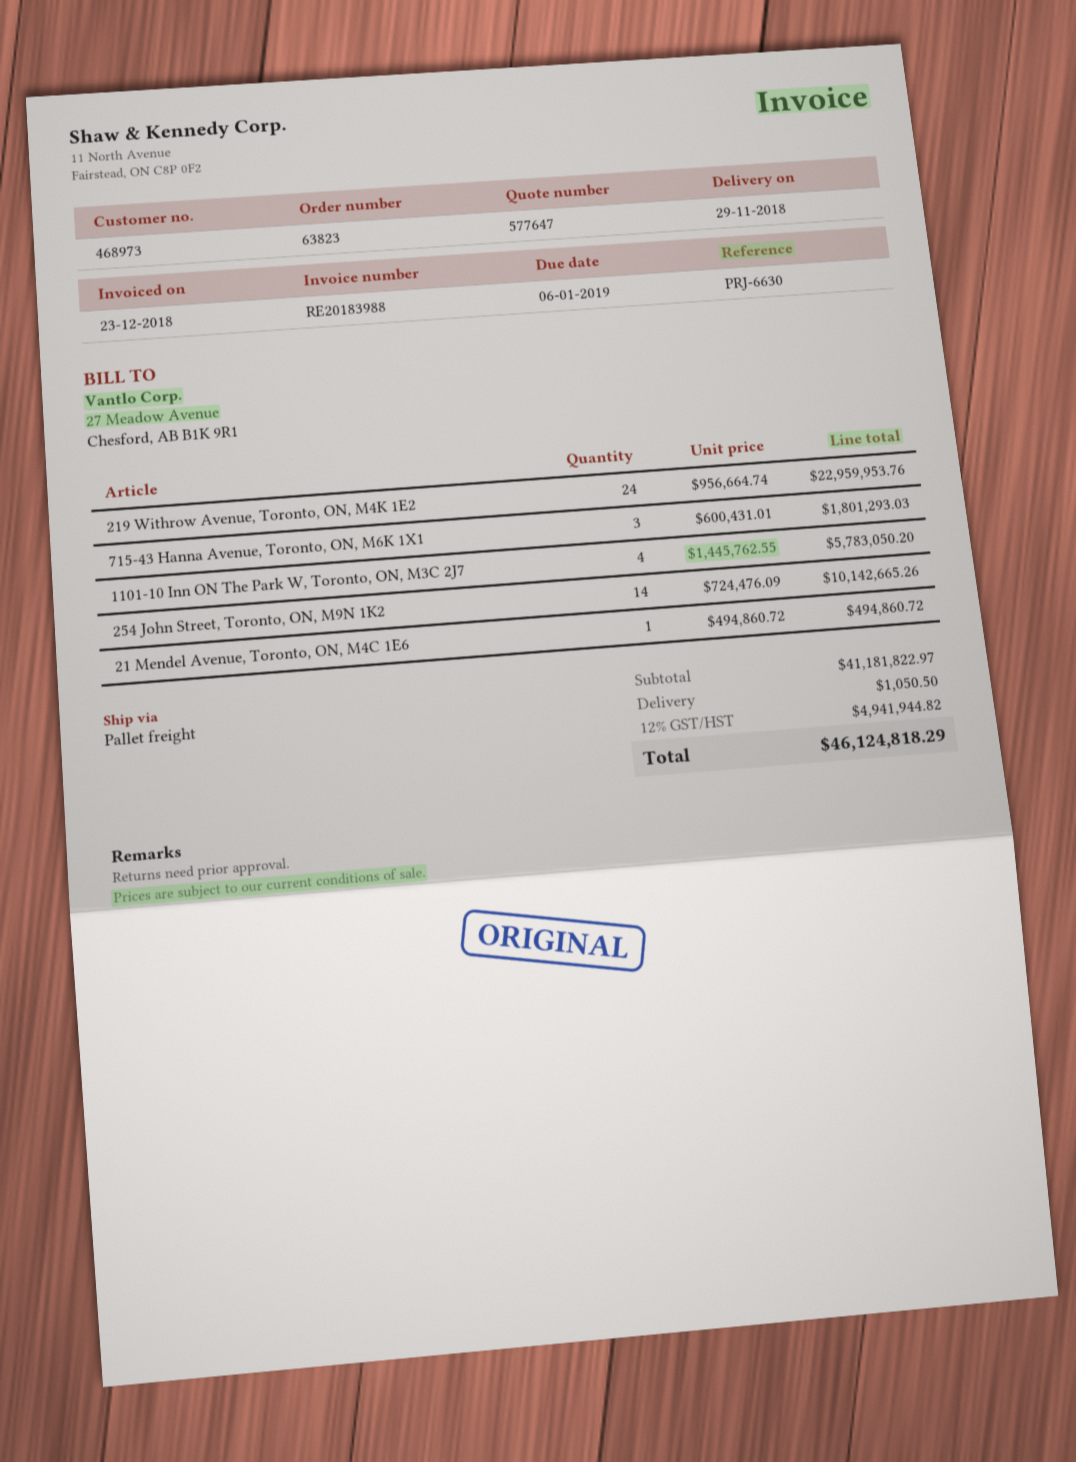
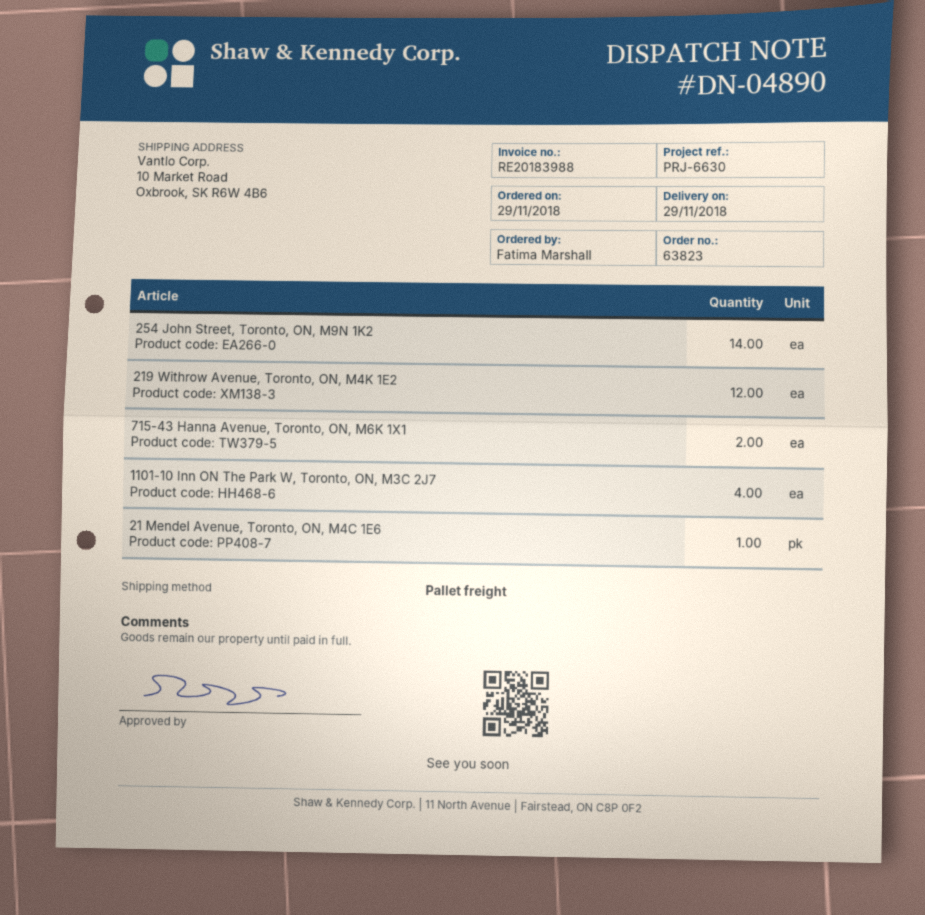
219 Withrow Avenue, Toronto, ON, M4K 1E2: 24 -> 12
715-43 Hanna Avenue, Toronto, ON, M6K 1X1: 3 -> 2

